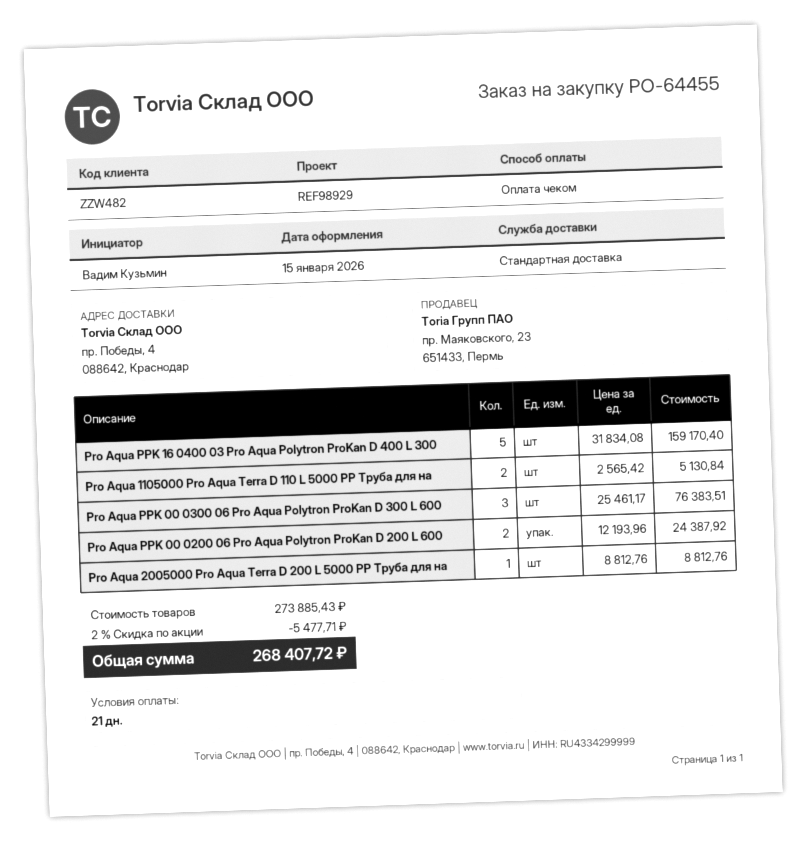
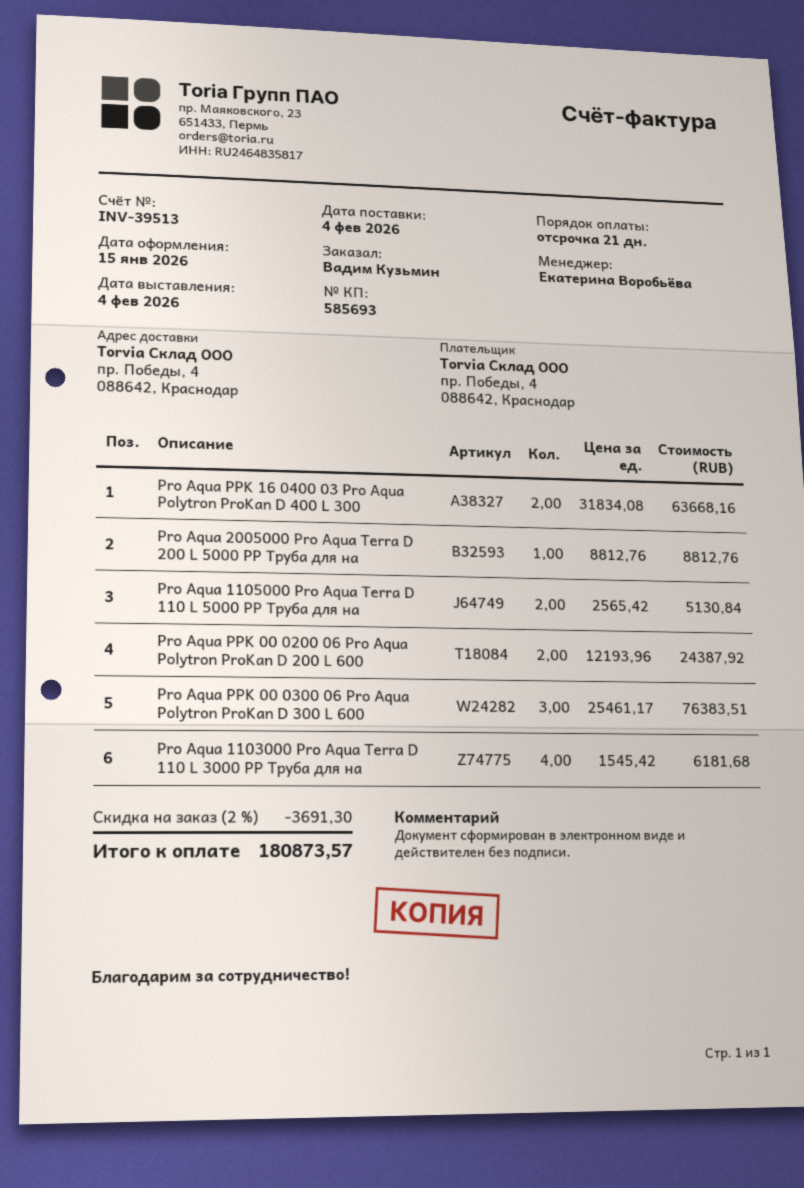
Pro Aqua PPK 16 0400 03 Pro Aqua Polytron ProKan D 400 L 300: 5 x 31834.08 = 159170.40 -> 2 x 31834.08 = 63668.16
Pro Aqua 1103000 Pro Aqua Terra D 110 L 3000 PP Труба для на: none -> 4 x 1545.42 = 6181.68
discount: 2% = 5477.71 -> 2% = 3691.30
total: 268407.72 -> 180873.57

